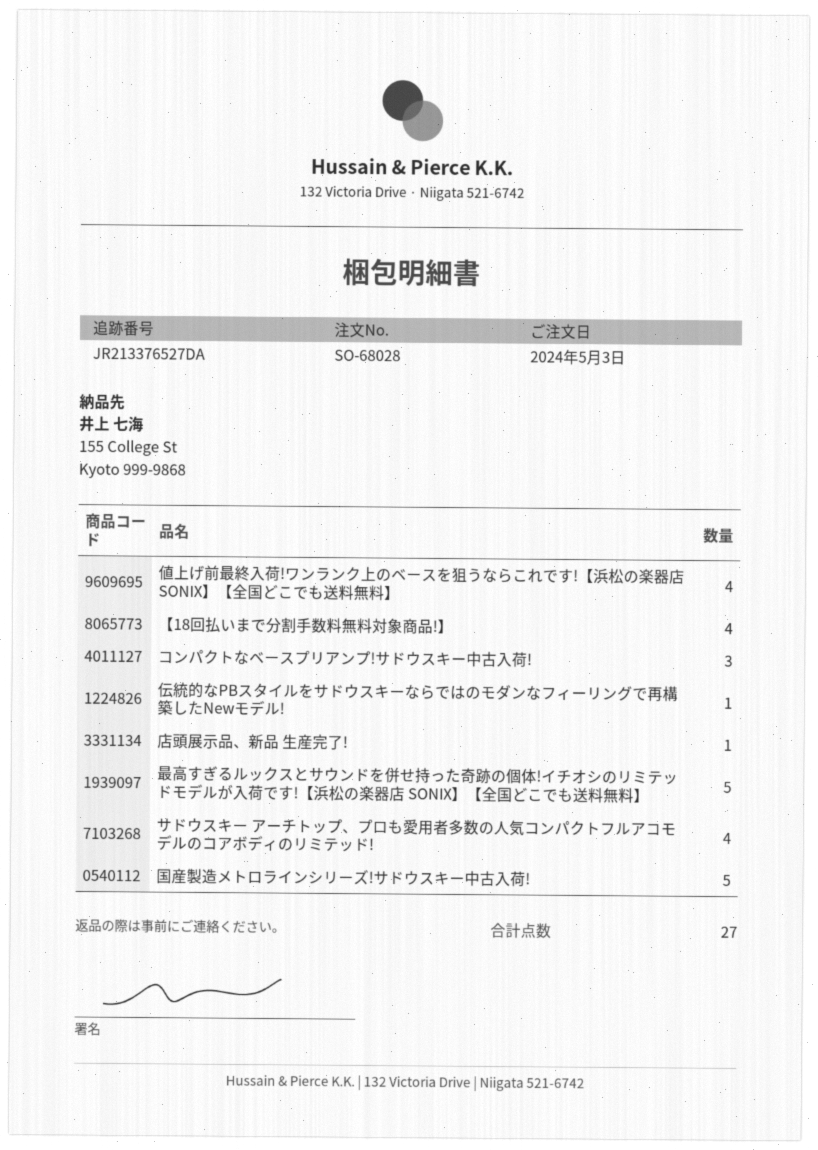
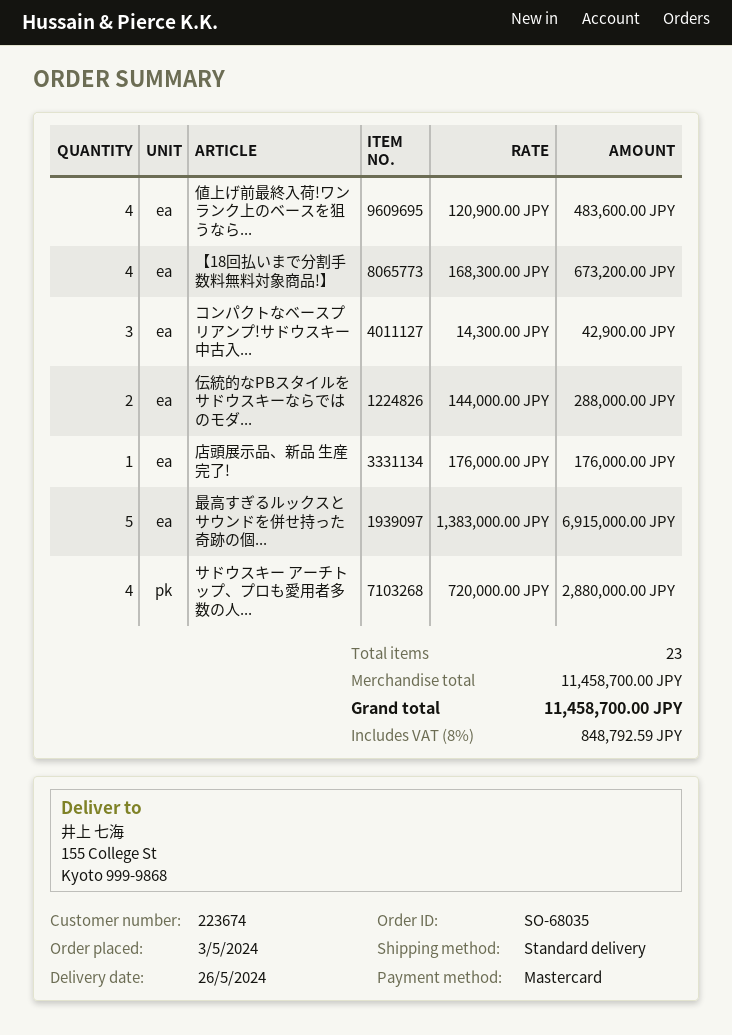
order number: SO-68028 -> SO-68035
伝統的なPBスタイルをサドウスキーならではのモダンなフィーリングで再構築したNewモデル!: 1 -> 2
国産製造メトロラインシリーズ!サドウスキー中古入荷!: 5 -> none
total quantity: 27 -> 23

